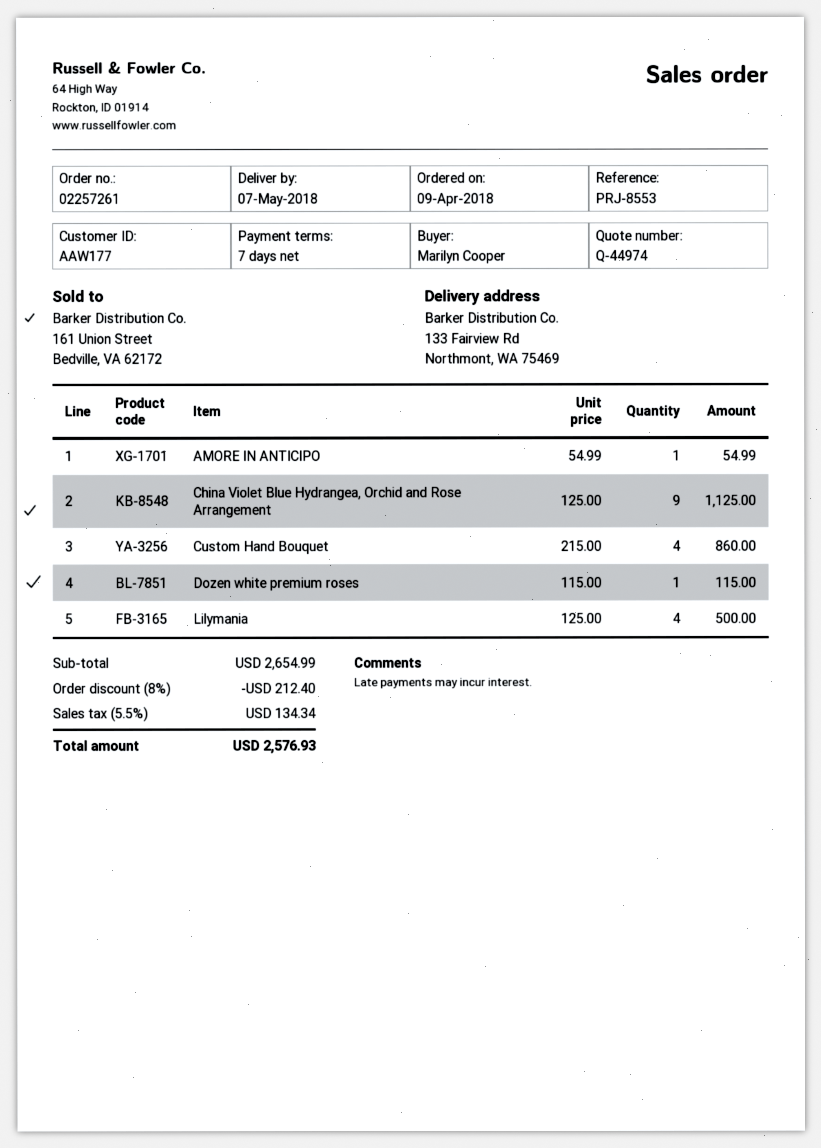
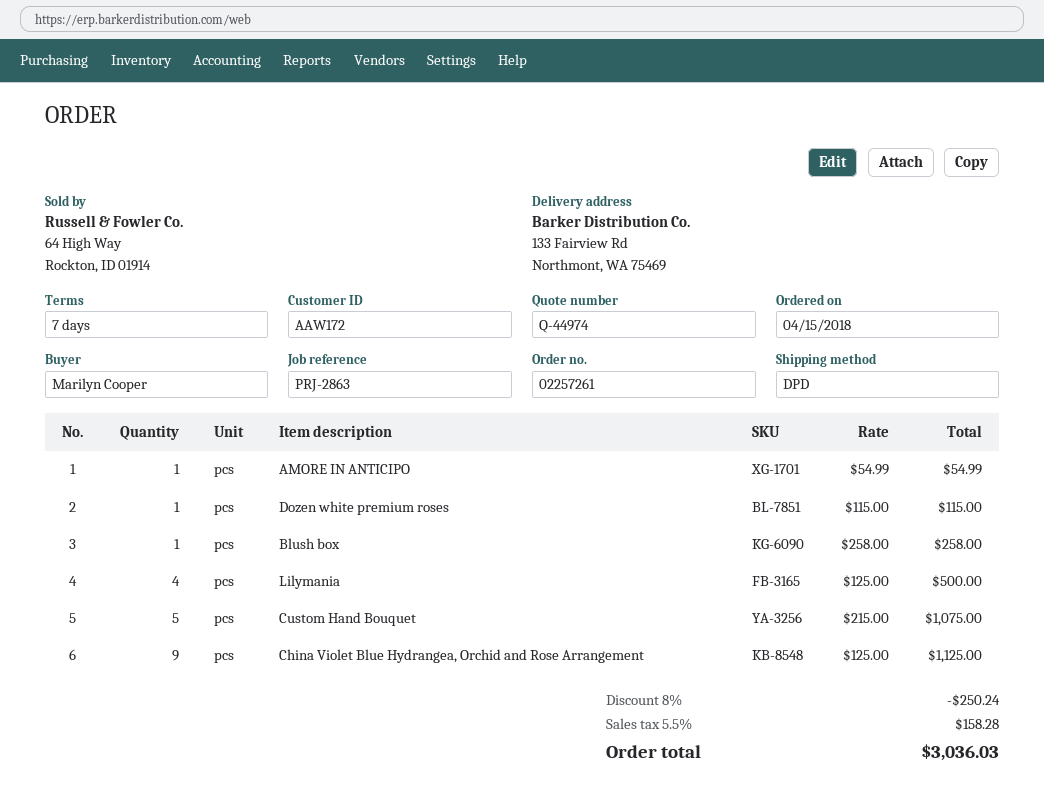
order date: 2018-04-09 -> 2018-04-15
customer number: AAW177 -> AAW172
reference: PRJ-8553 -> PRJ-2863
Custom Hand Bouquet: 4 x 215.00 = 860.00 -> 5 x 215.00 = 1075.00
Blush box: none -> 1 x 258.00 = 258.00
discount: 8% = 212.40 -> 8% = 250.24
tax: 5.5% = 134.34 -> 5.5% = 158.28
total: 2576.93 -> 3036.03

